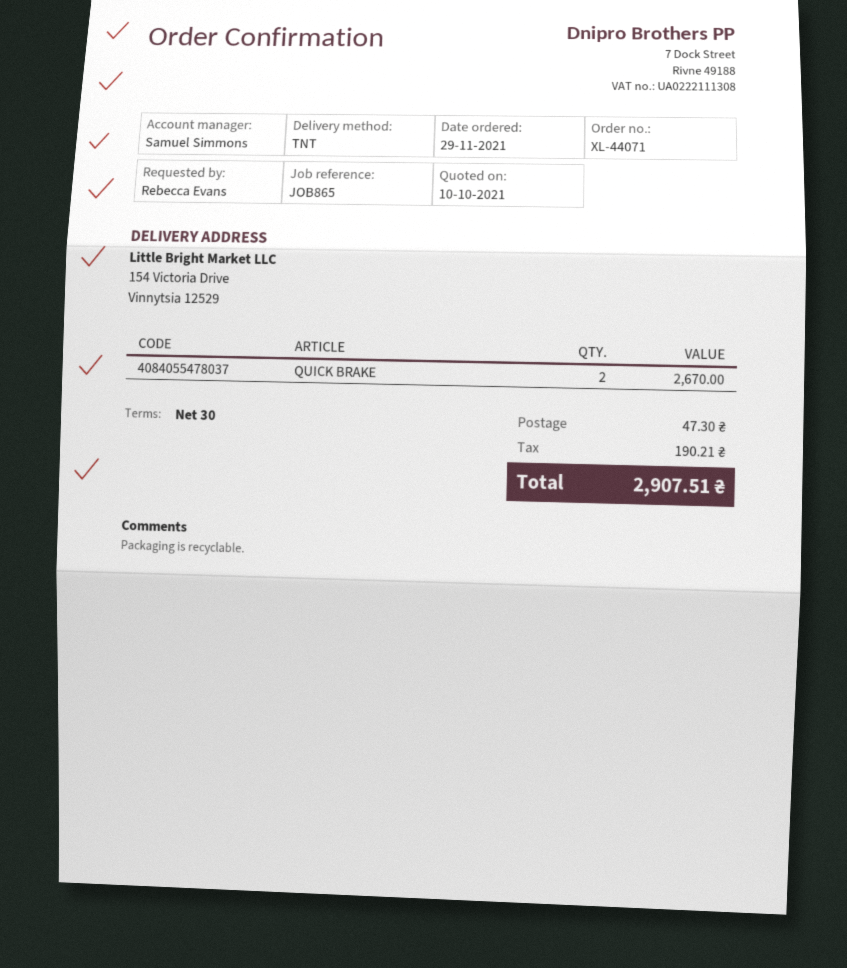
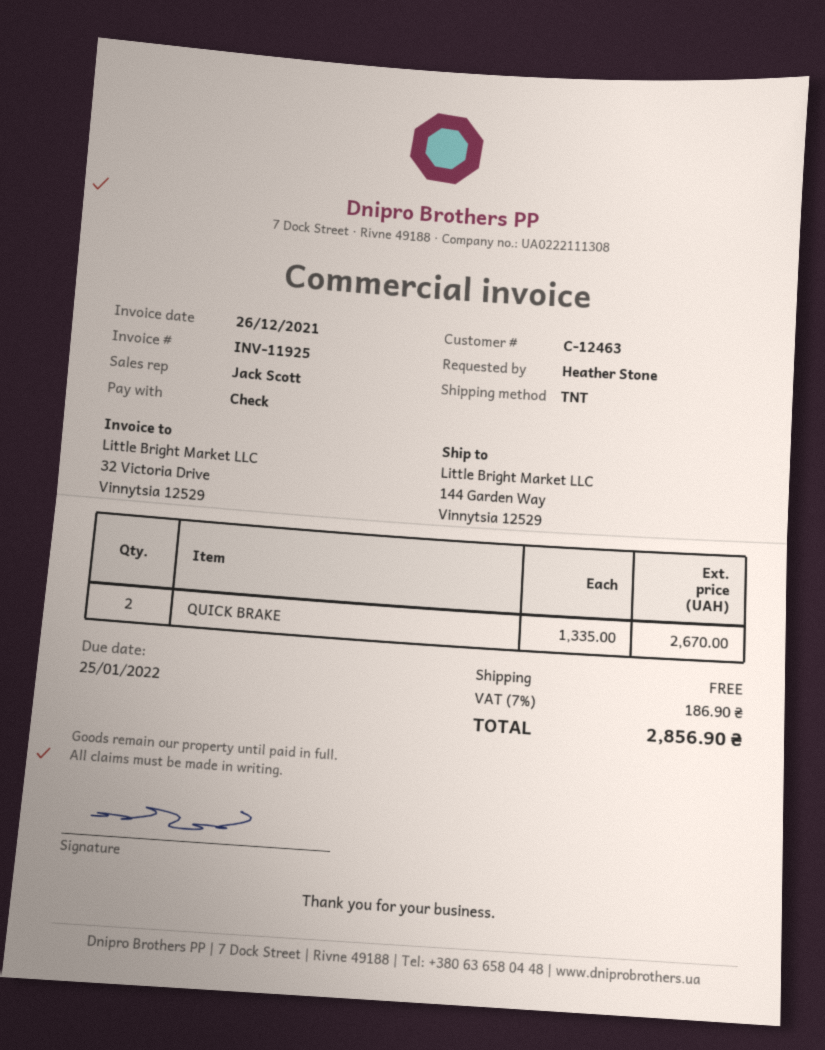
ordered by: Rebecca Evans -> Heather Stone
sales rep: Samuel Simmons -> Jack Scott
ship to: 154 Victoria Drive, Vinnytsia 12529 -> 144 Garden Way, Vinnytsia 12529
shipping: 47.30 -> 0.00
tax: 190.21 -> 186.90
total: 2907.51 -> 2856.90

